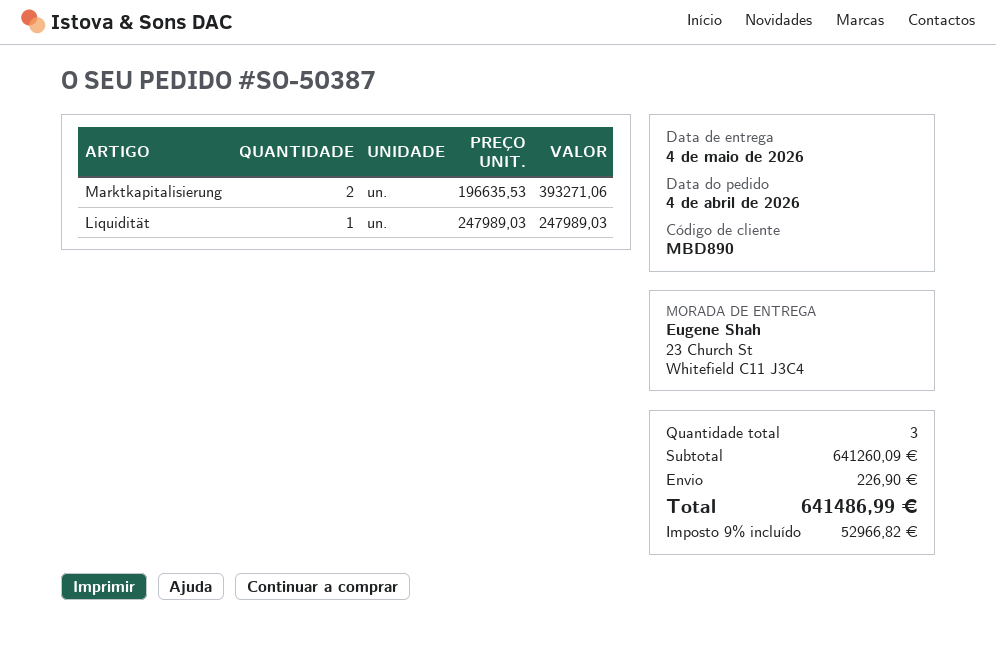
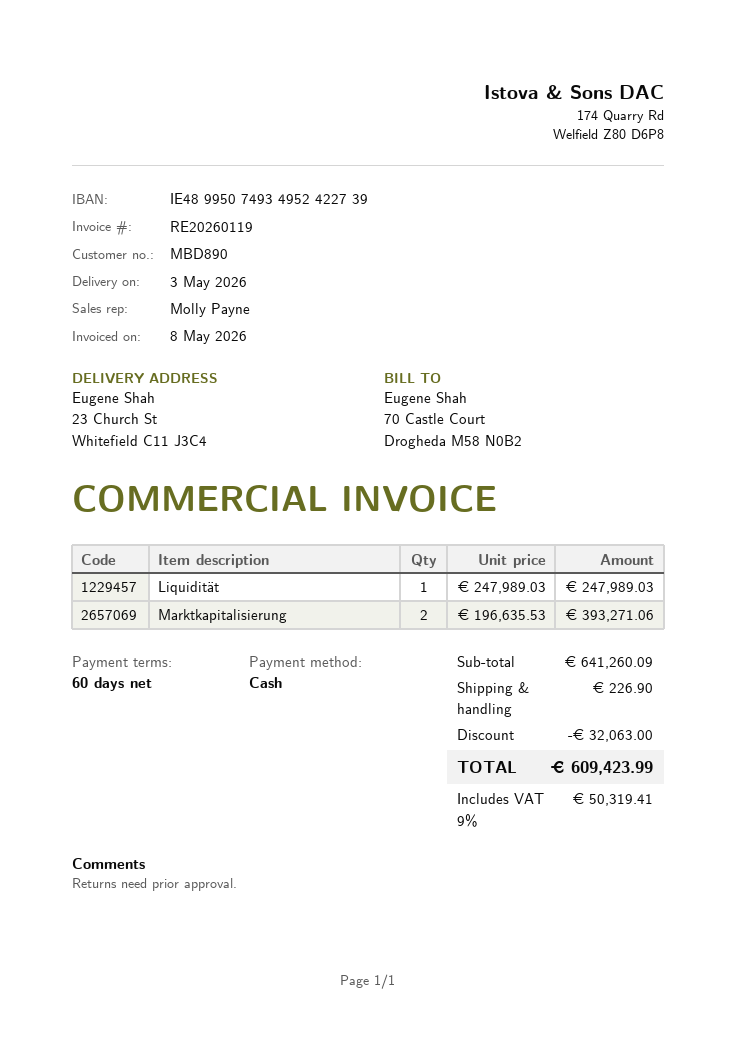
delivery date: 2026-05-04 -> 2026-05-03
discount: none -> 32063.00
tax: 9% = 52966.82 -> 9% = 50319.41
total: 641486.99 -> 609423.99

